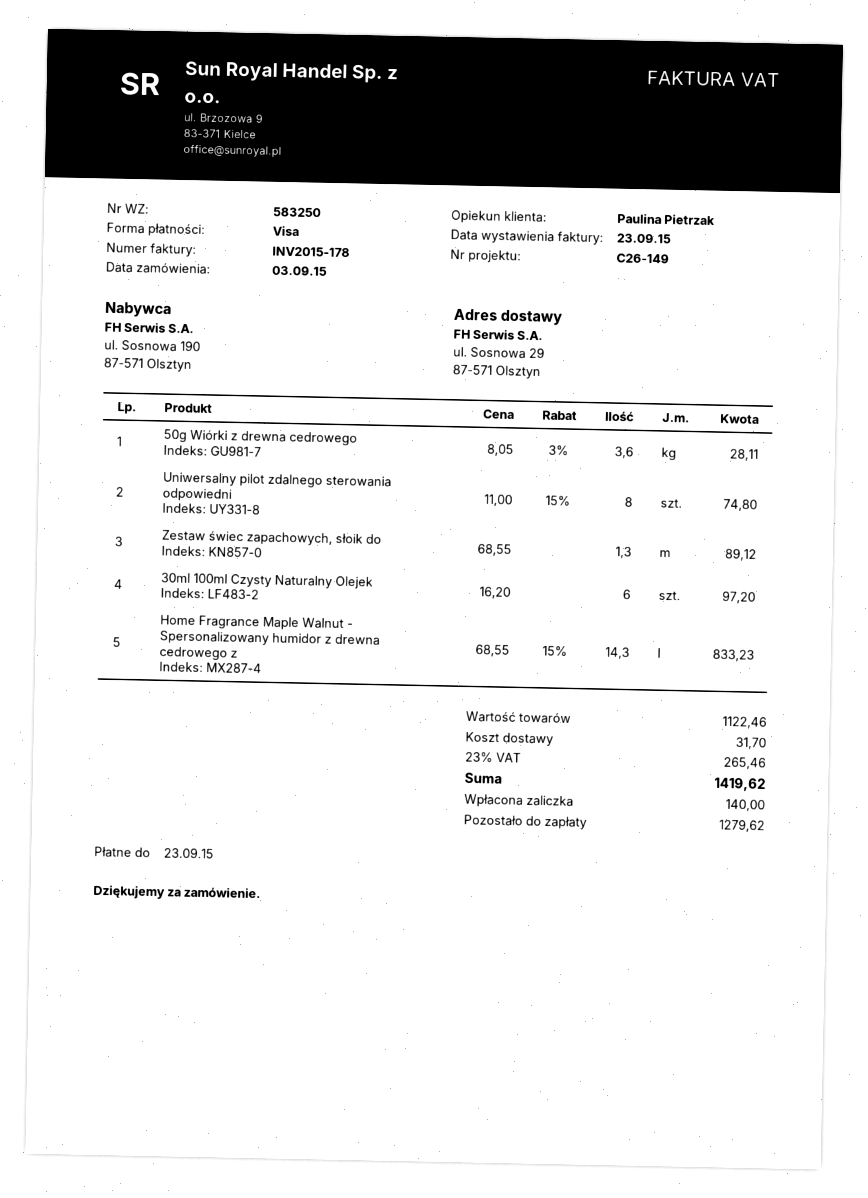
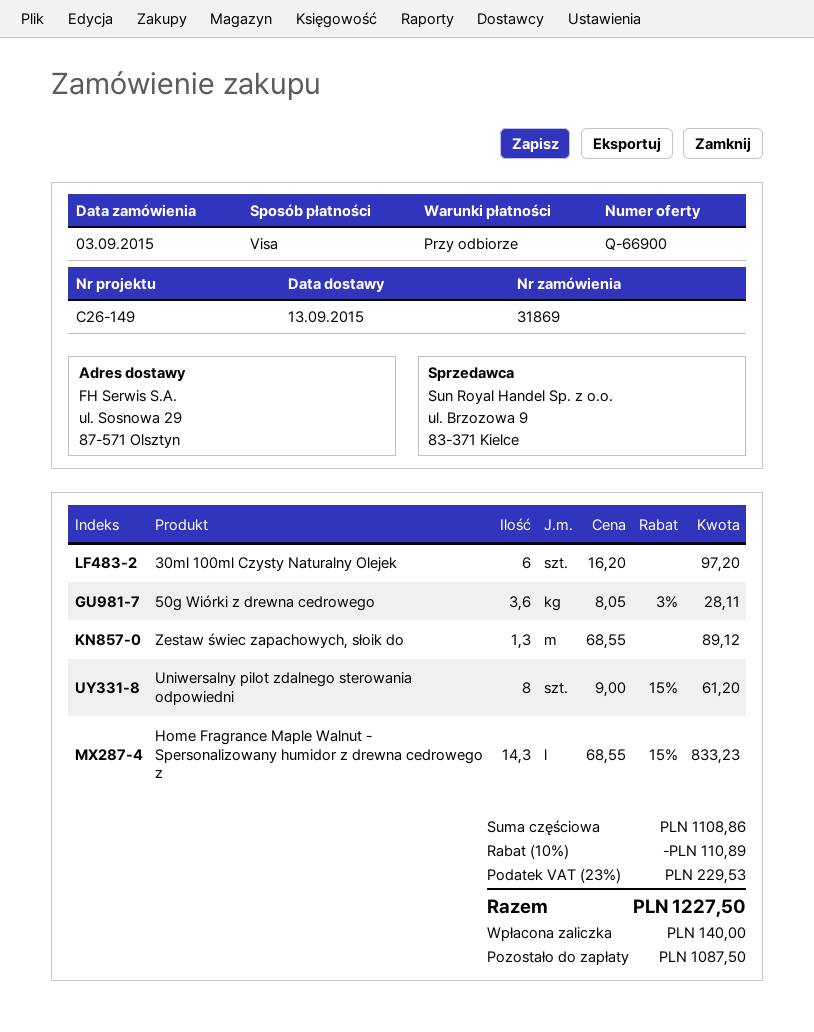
Uniwersalny pilot zdalnego sterowania odpowiedni: 8 x 11.00 - 15% = 74.80 -> 8 x 9.00 - 15% = 61.20
subtotal: 1122.46 -> 1108.86
discount: none -> 10% = 110.89
shipping: 31.70 -> none
tax: 23% = 265.46 -> 23% = 229.53
total: 1419.62 -> 1227.50
balance: 1279.62 -> 1087.50

